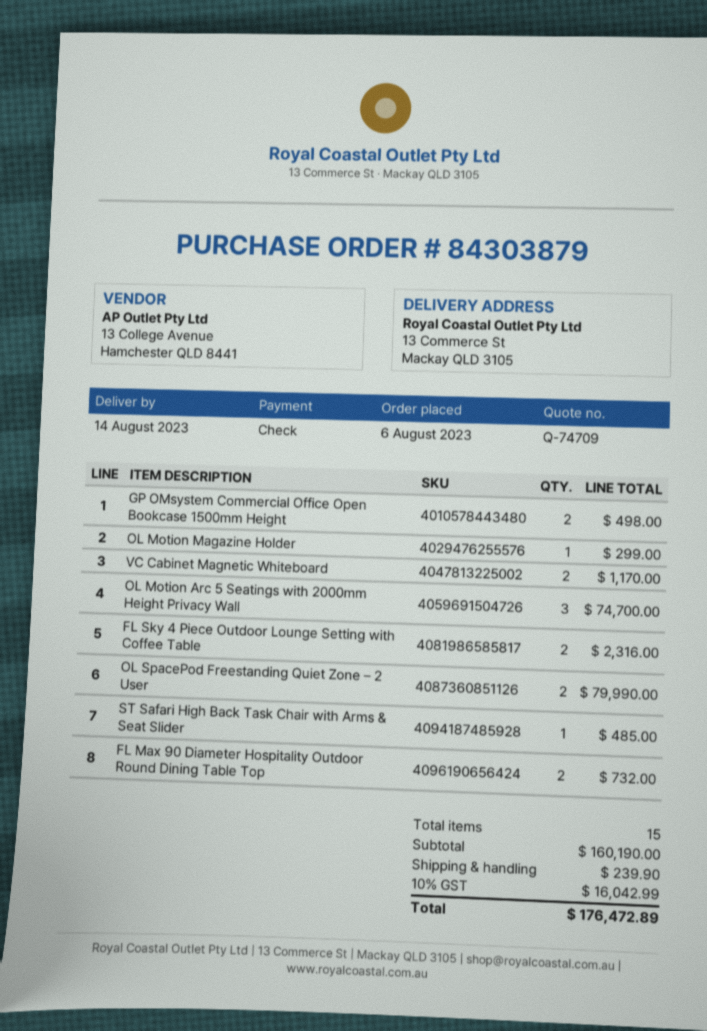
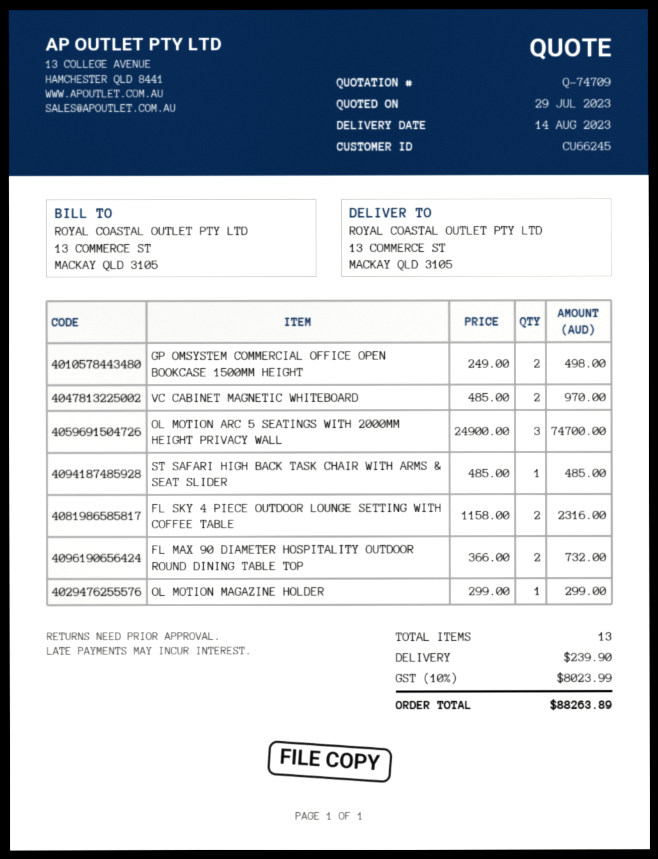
VC Cabinet Magnetic Whiteboard: 2 for 1170.00 -> 2 for 970.00
OL SpacePod Freestanding Quiet Zone – 2 User: 2 for 79990.00 -> none
total quantity: 15 -> 13
tax: 10% = 16042.99 -> 10% = 8023.99
total: 176472.89 -> 88263.89

